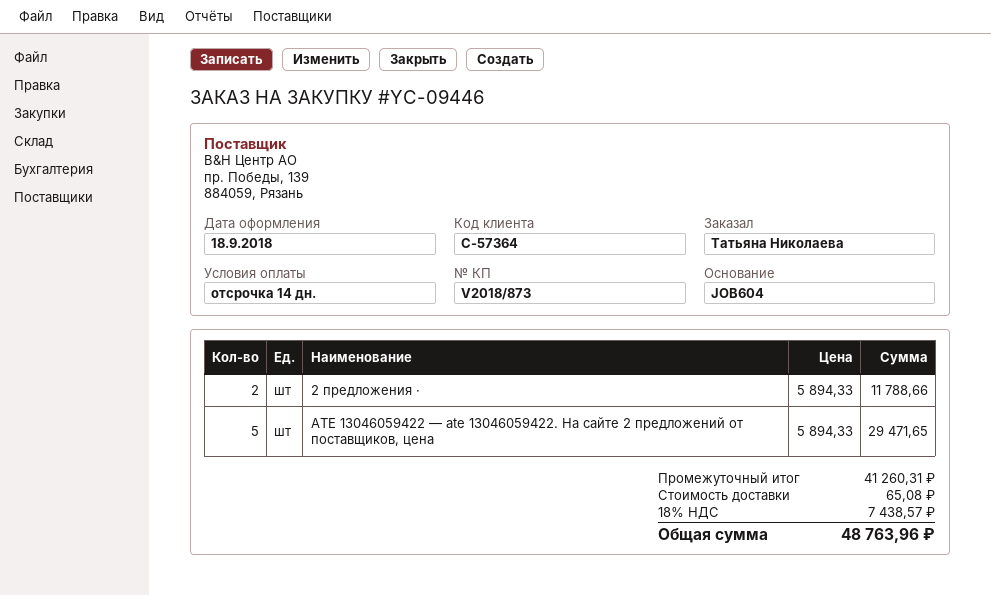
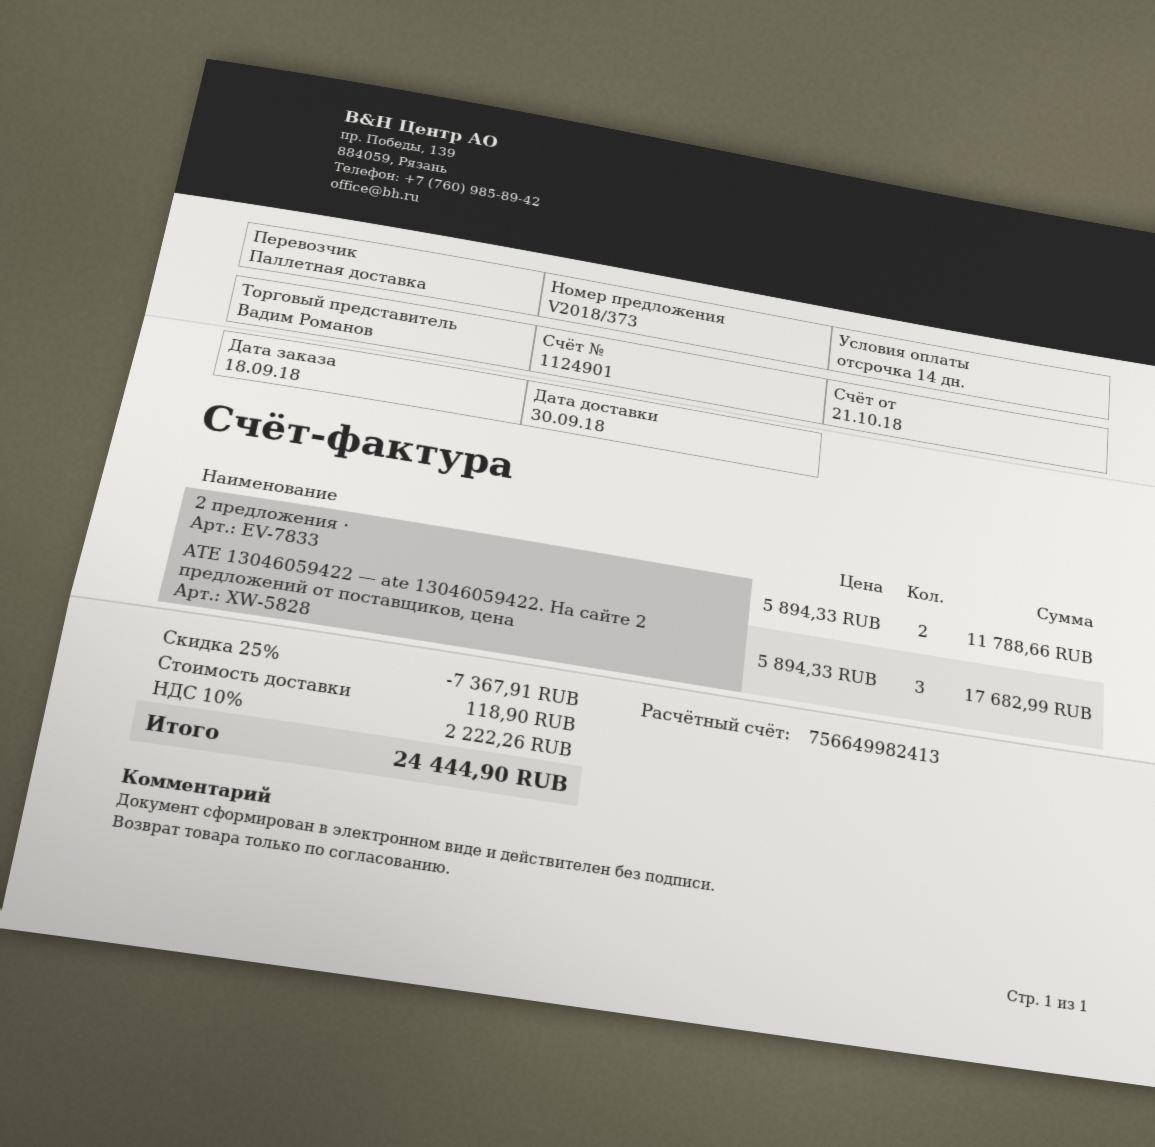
quote number: V2018/873 -> V2018/373
ATE 13046059422 — ate 13046059422. На сайте 2 предложений от поставщиков, цена: 5 x 5894.33 = 29471.65 -> 3 x 5894.33 = 17682.99
discount: none -> 25% = 7367.91
shipping: 65.08 -> 118.90
tax: 18% = 7438.57 -> 10% = 2222.26
total: 48763.96 -> 24444.90

